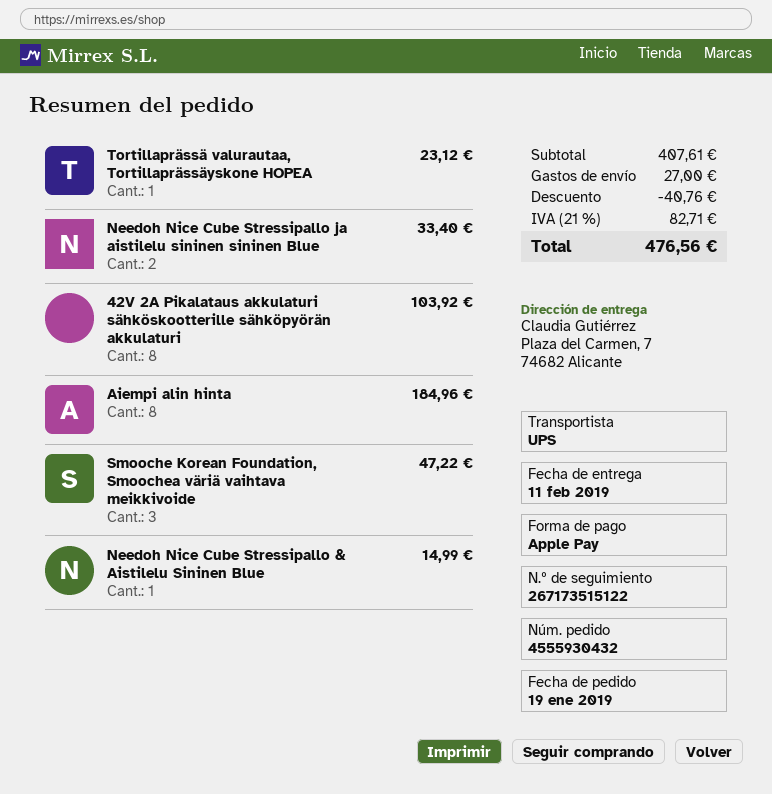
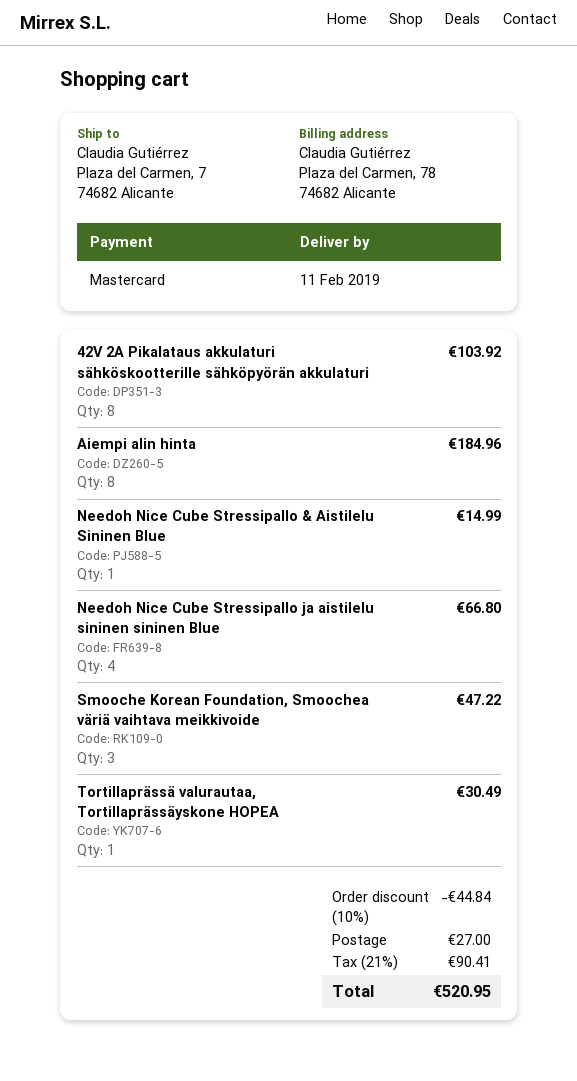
payment method: Apple Pay -> Mastercard
Tortillaprässä valurautaa, Tortillaprässäyskone HOPEA: 1 for 23.12 -> 1 for 30.49
Needoh Nice Cube Stressipallo ja aistilelu sininen sininen Blue: 2 for 33.40 -> 4 for 66.80
discount: 40.76 -> 44.84
tax: 21% = 82.71 -> 21% = 90.41
total: 476.56 -> 520.95

